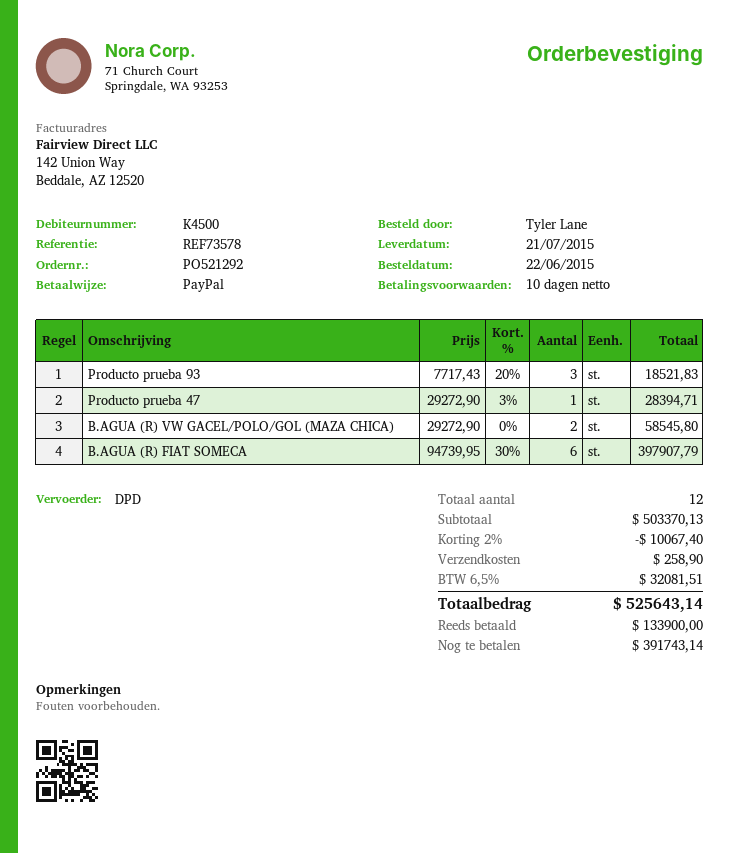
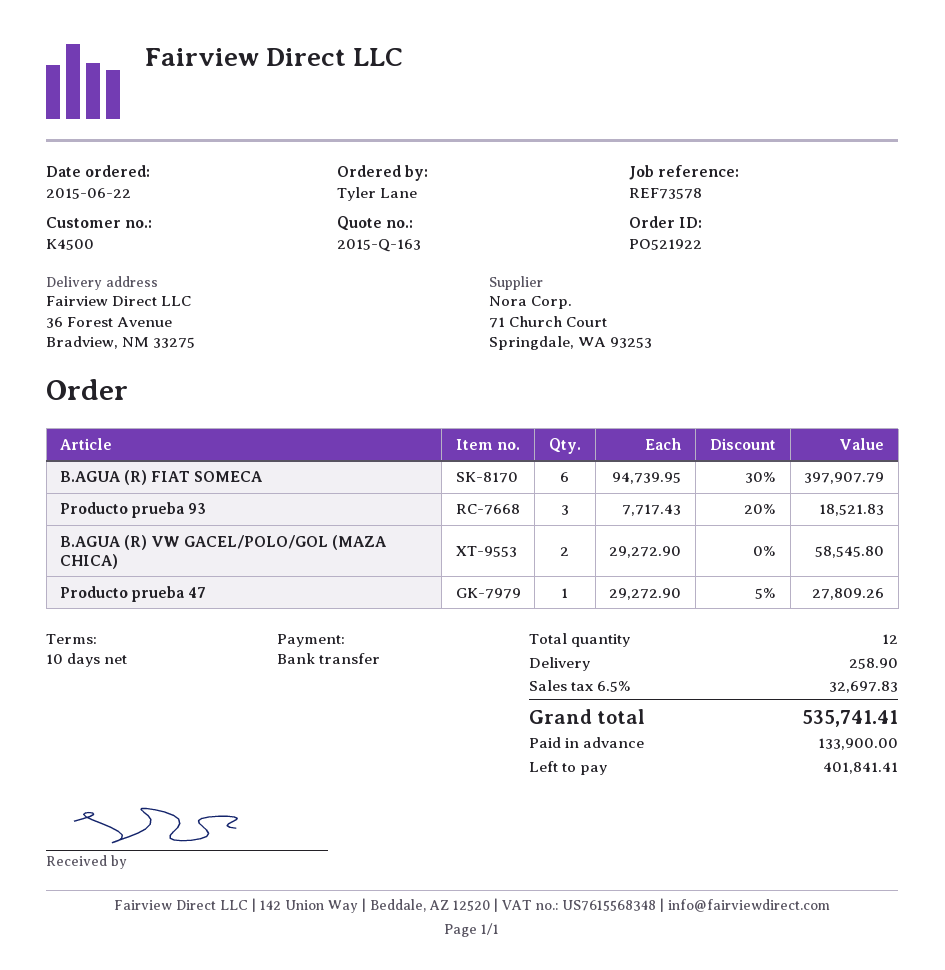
order number: PO521292 -> PO521922
payment method: PayPal -> bank transfer
Producto prueba 47: 1 x 29272.90 - 3% = 28394.71 -> 1 x 29272.90 - 5% = 27809.26
discount: 2% = 10067.40 -> none
tax: 6.5% = 32081.51 -> 6.5% = 32697.83
total: 525643.14 -> 535741.41
balance: 391743.14 -> 401841.41

